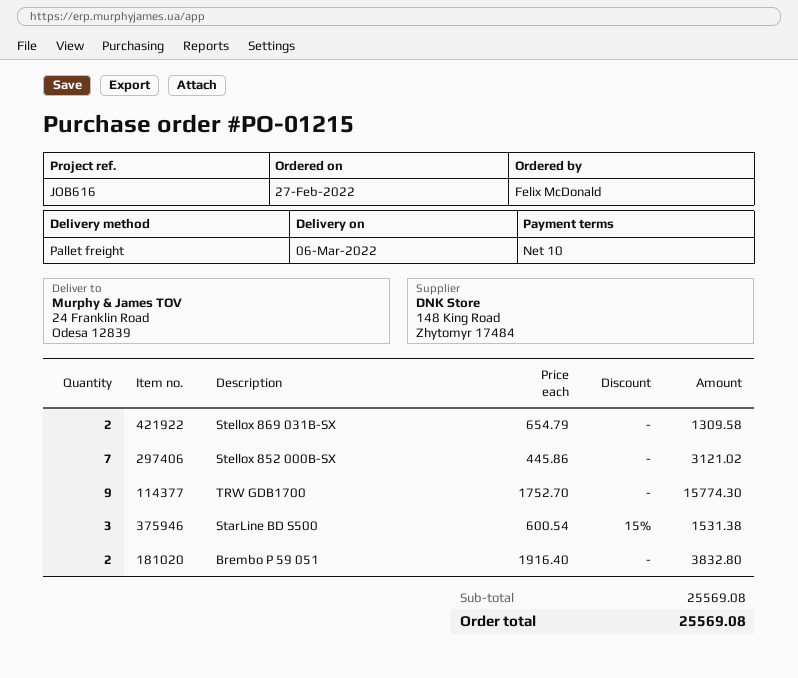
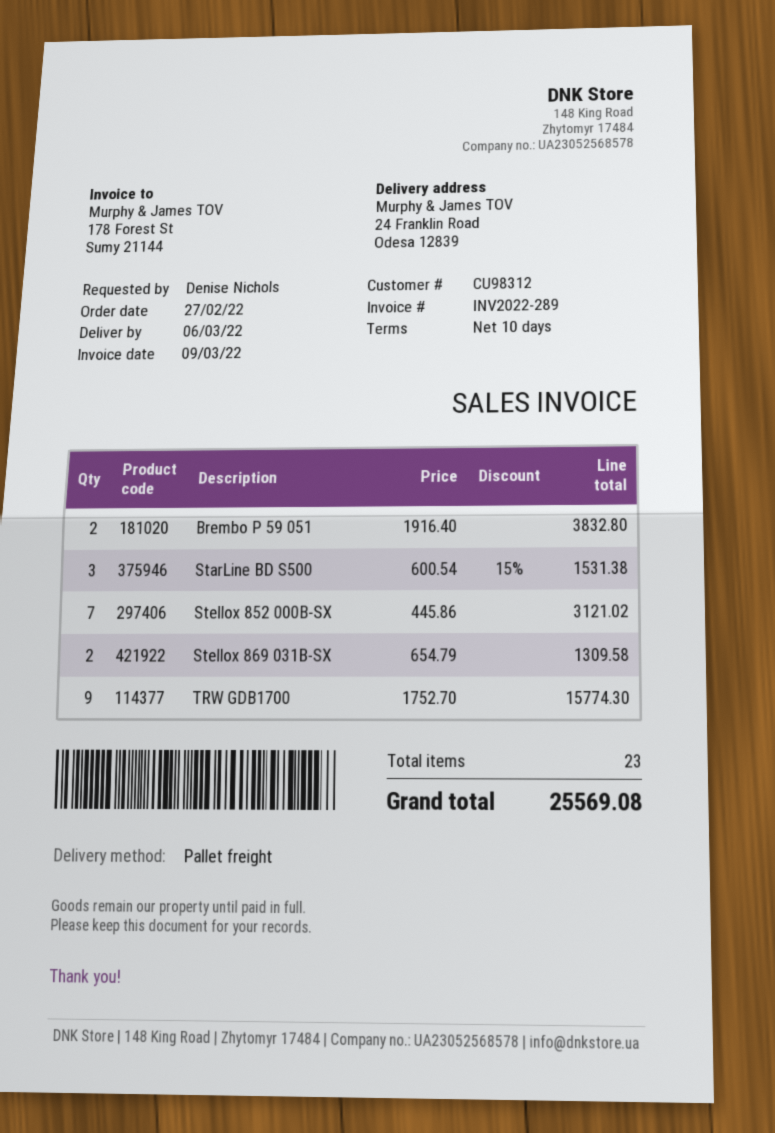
ordered by: Felix McDonald -> Denise Nichols

